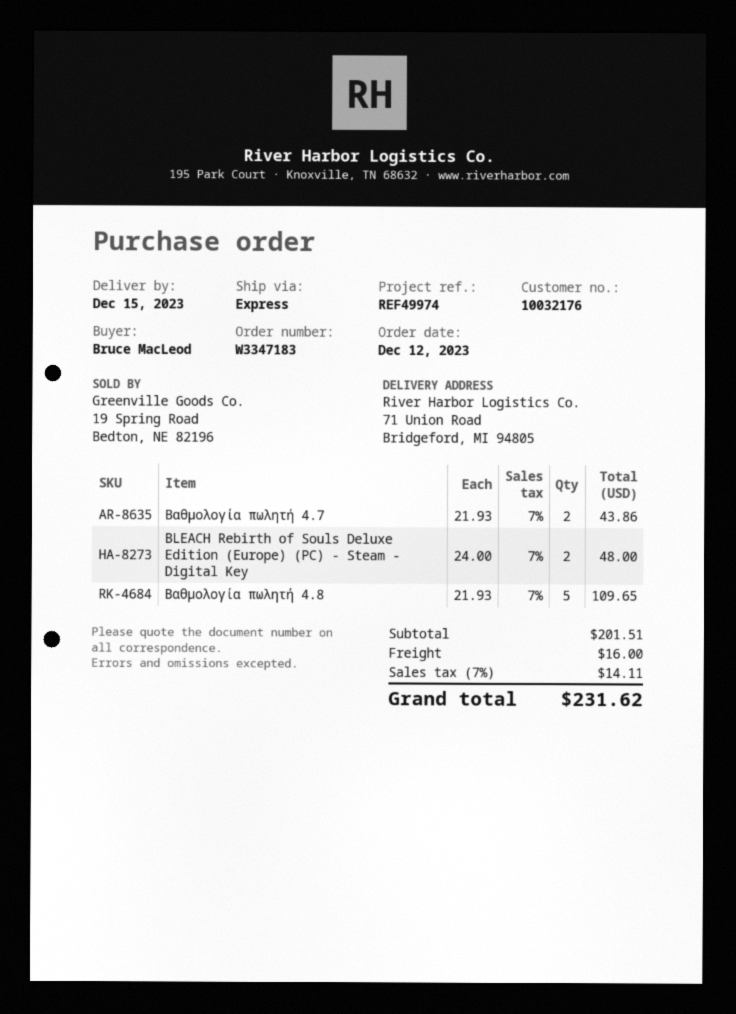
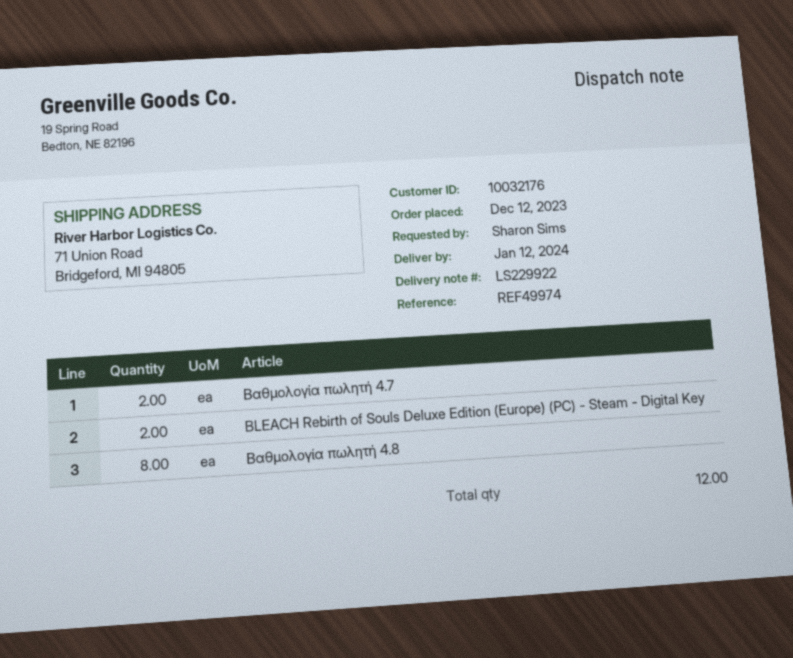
delivery date: 2023-12-15 -> 2024-01-12
ordered by: Bruce MacLeod -> Sharon Sims
Βαθμολογία πωλητή 4.8: 5 -> 8

